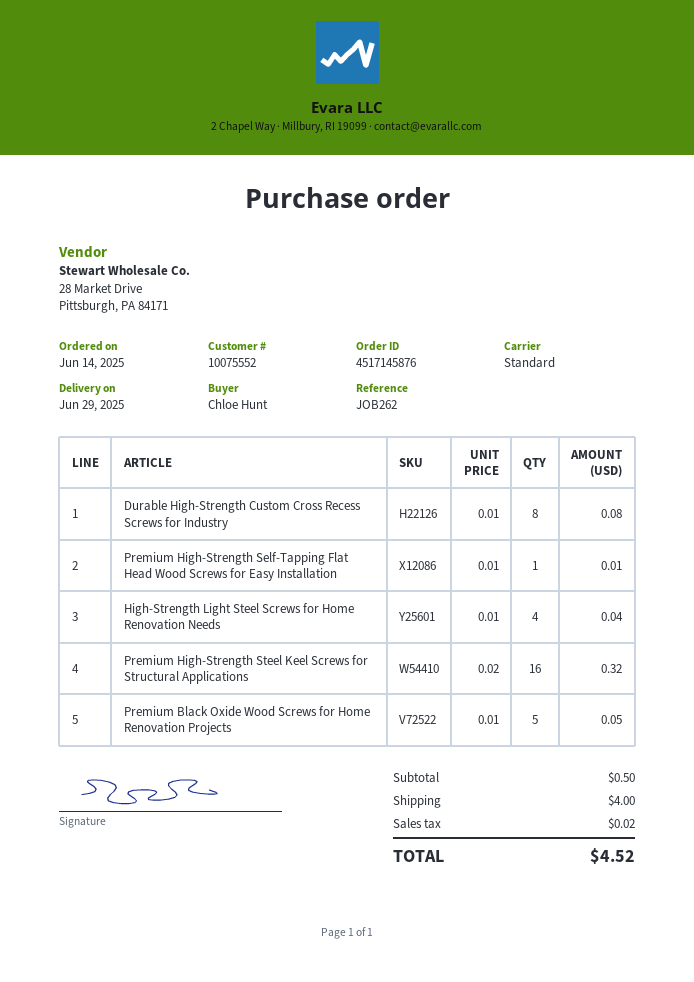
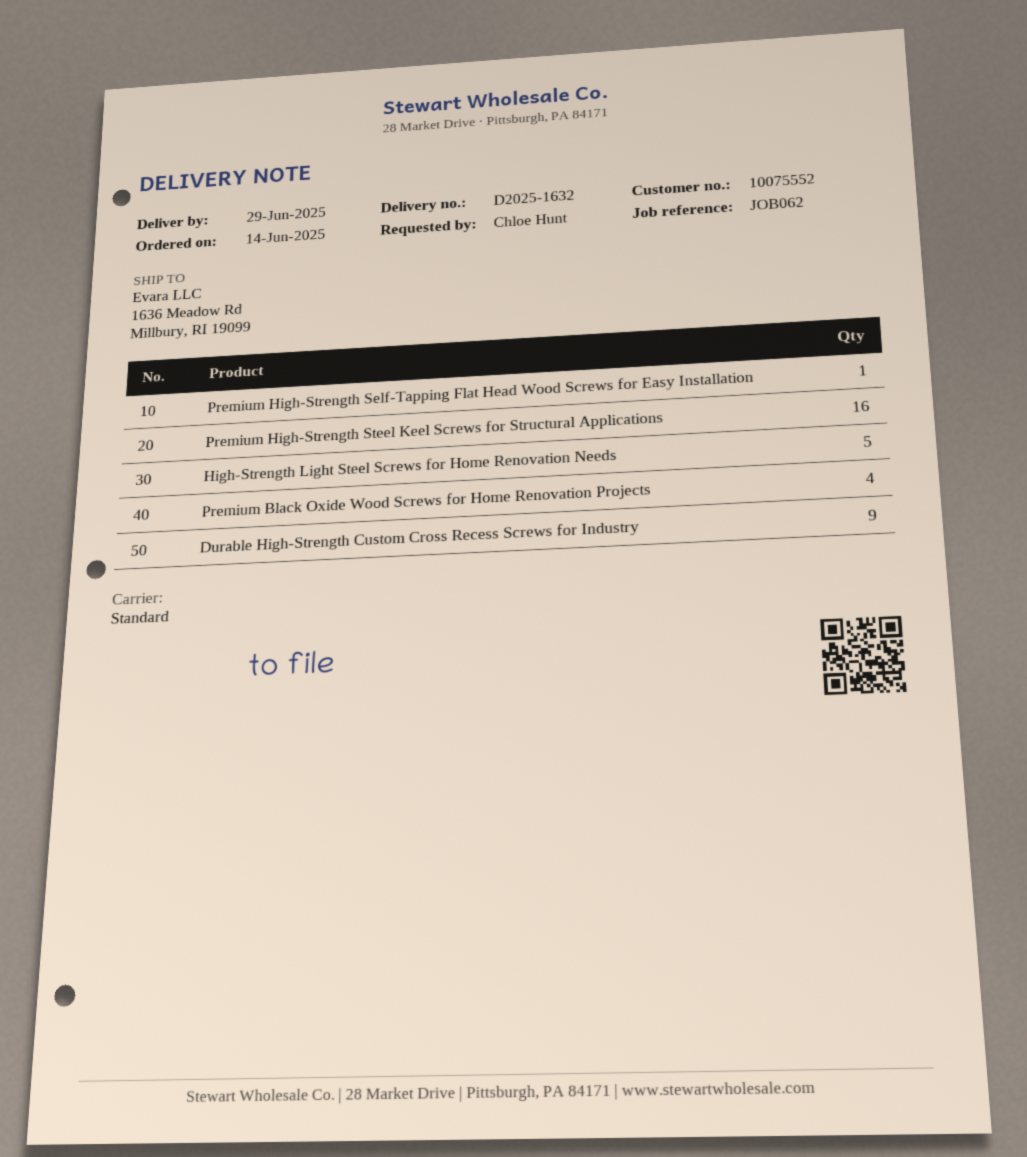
reference: JOB262 -> JOB062
Durable High-Strength Custom Cross Recess Screws for Industry: 8 -> 9
High-Strength Light Steel Screws for Home Renovation Needs: 4 -> 5
Premium Black Oxide Wood Screws for Home Renovation Projects: 5 -> 4

